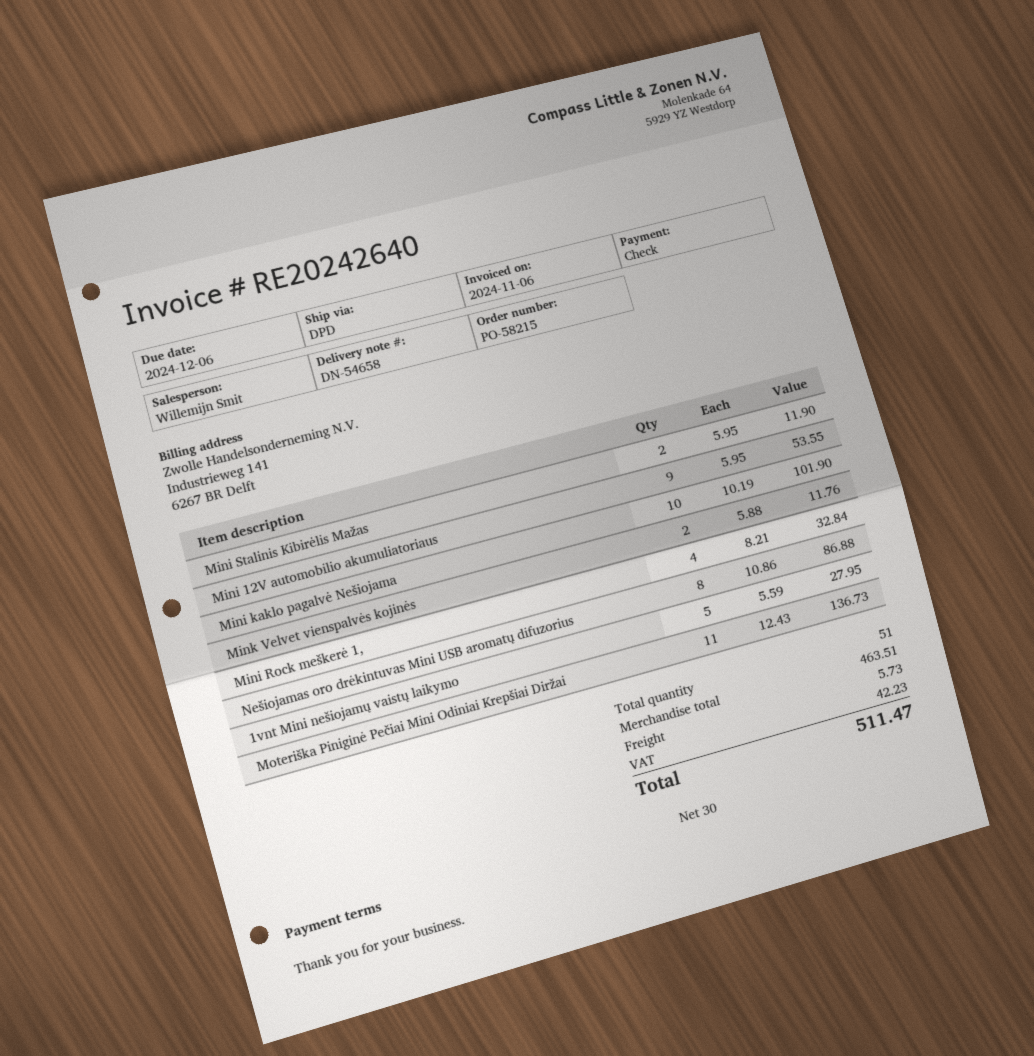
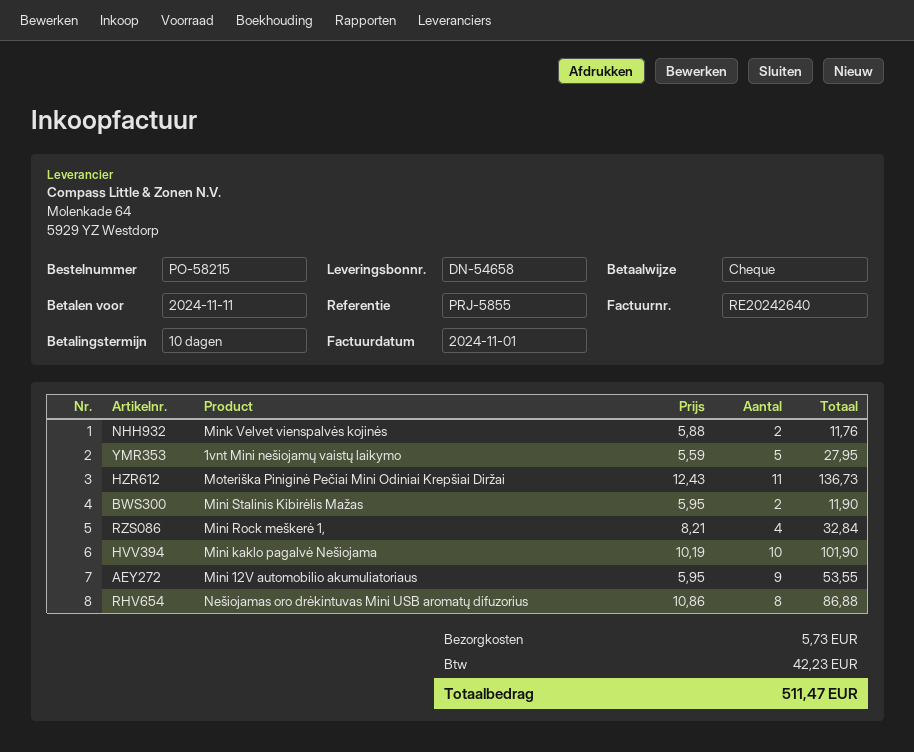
invoice date: 2024-11-06 -> 2024-11-01
payment terms: 30 days -> 10 days
due date: 2024-12-06 -> 2024-11-11

